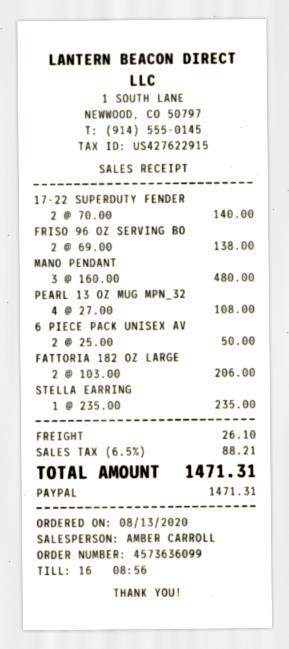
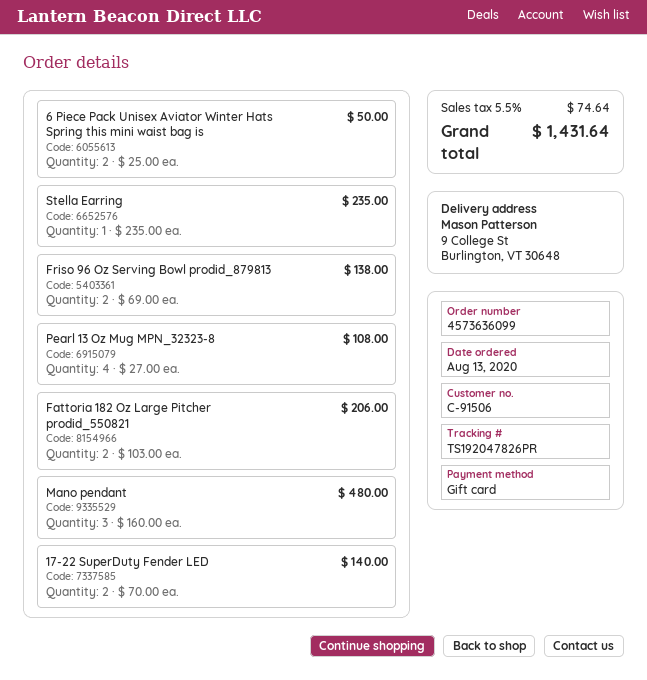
payment method: PayPal -> gift card
shipping: 26.10 -> none
tax: 6.5% = 88.21 -> 5.5% = 74.64
total: 1471.31 -> 1431.64

